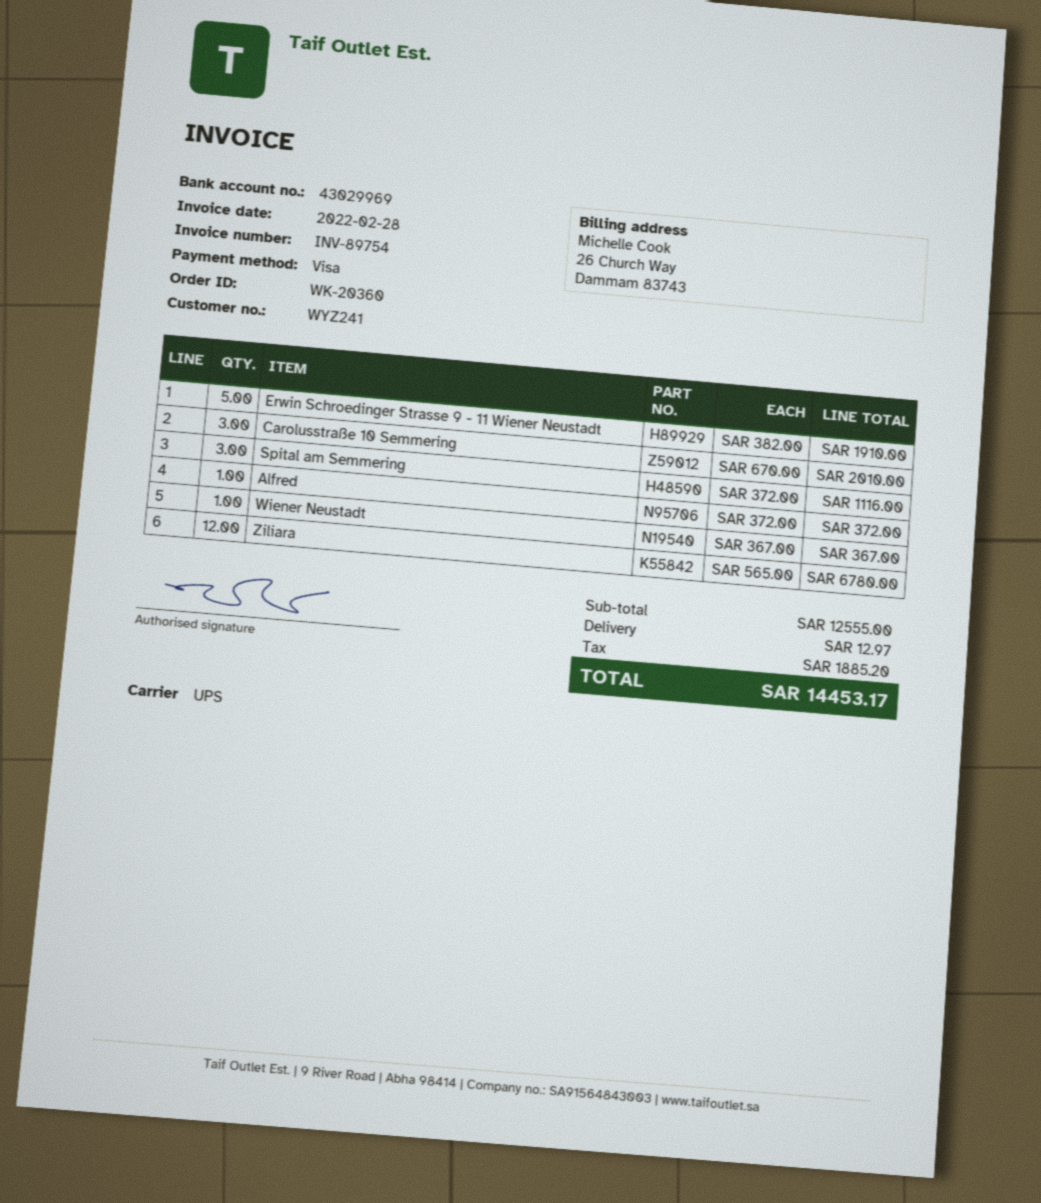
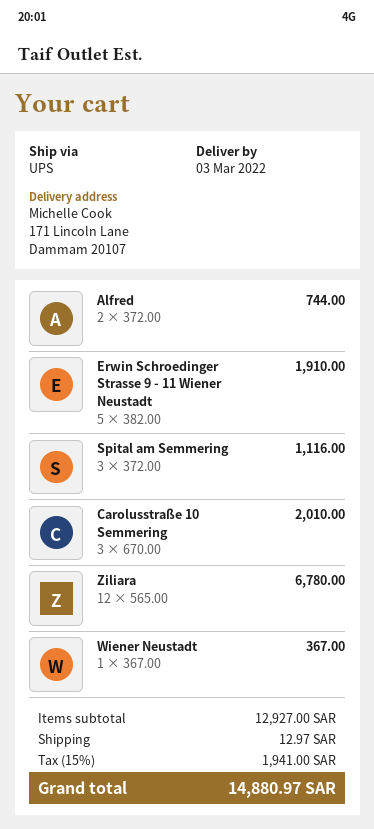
Alfred: 1 x 372.00 = 372.00 -> 2 x 372.00 = 744.00
subtotal: 12555.00 -> 12927.00
tax: 1885.20 -> 1941.00
total: 14453.17 -> 14880.97

